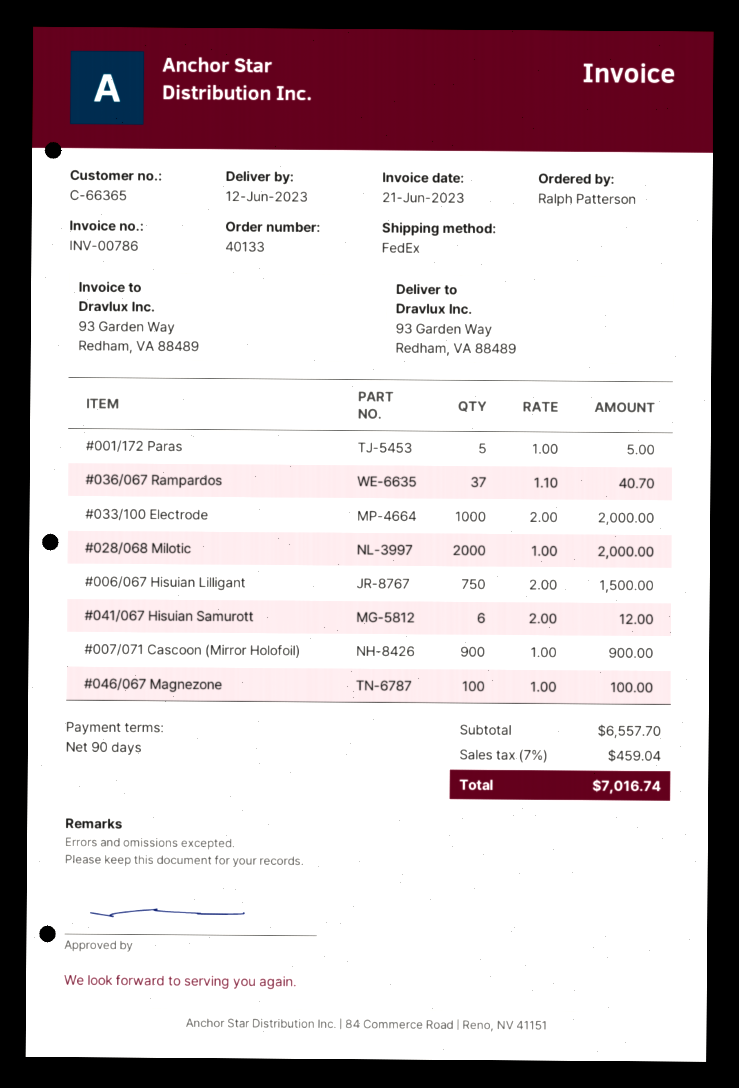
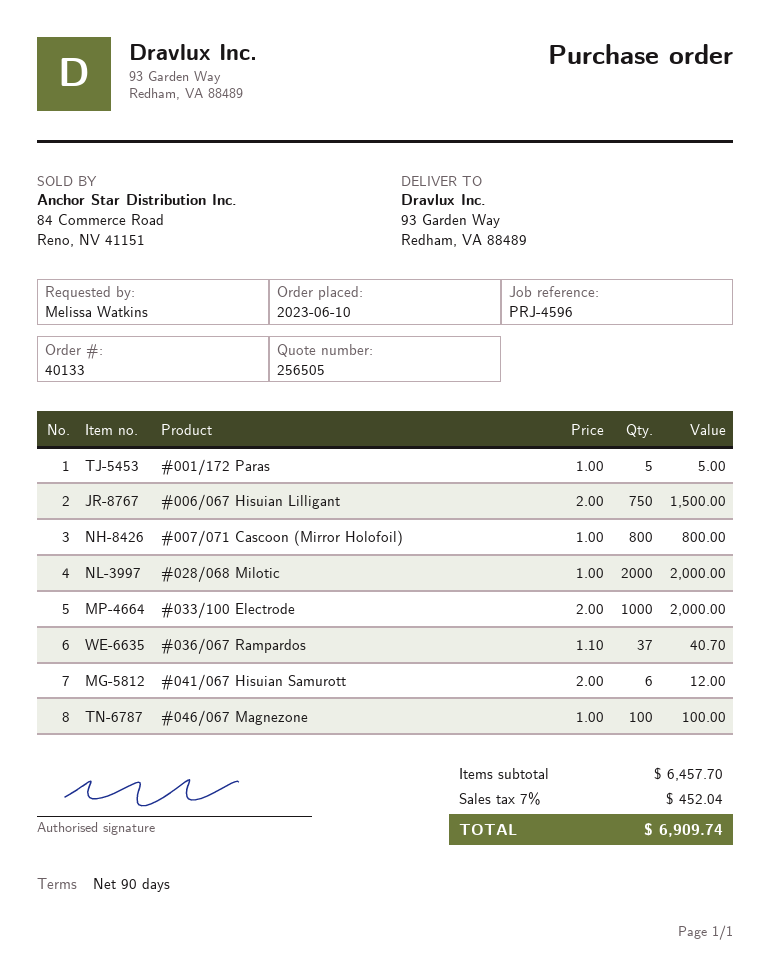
ordered by: Ralph Patterson -> Melissa Watkins
#007/071 Cascoon (Mirror Holofoil): 900 x 1.00 = 900.00 -> 800 x 1.00 = 800.00
subtotal: 6557.70 -> 6457.70
tax: 7% = 459.04 -> 7% = 452.04
total: 7016.74 -> 6909.74

